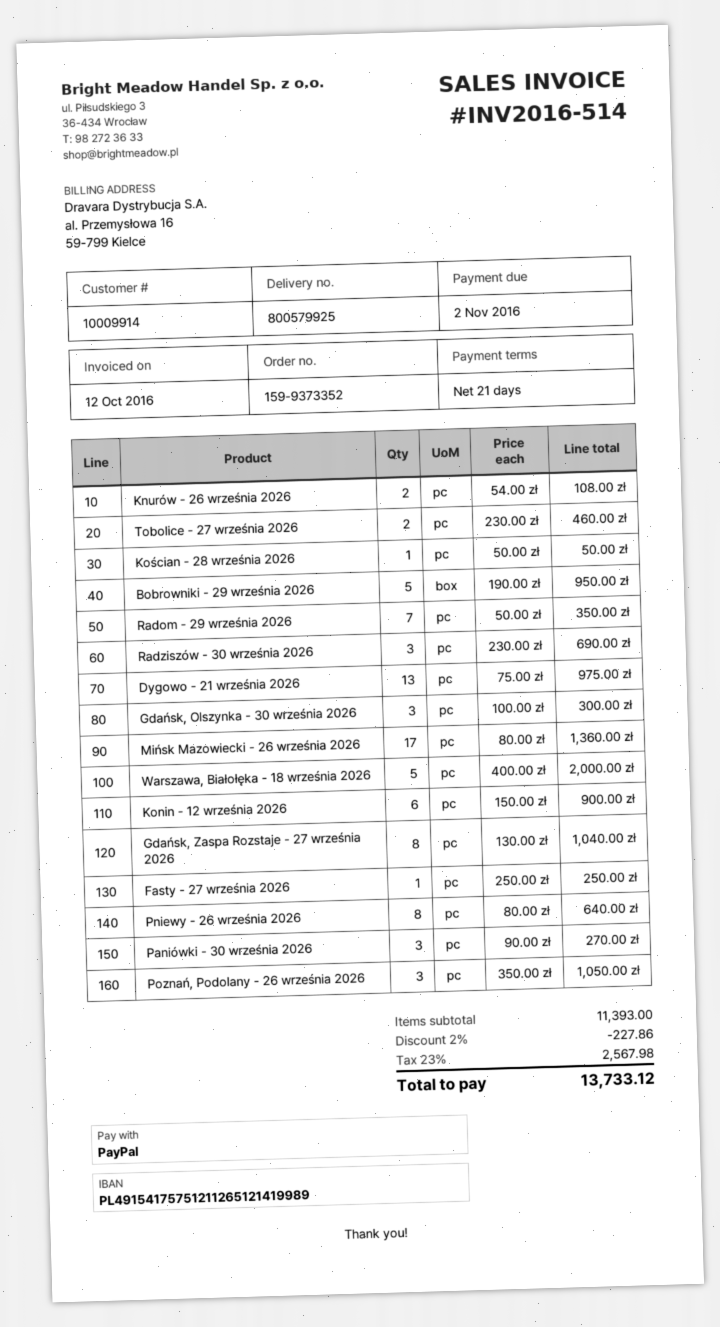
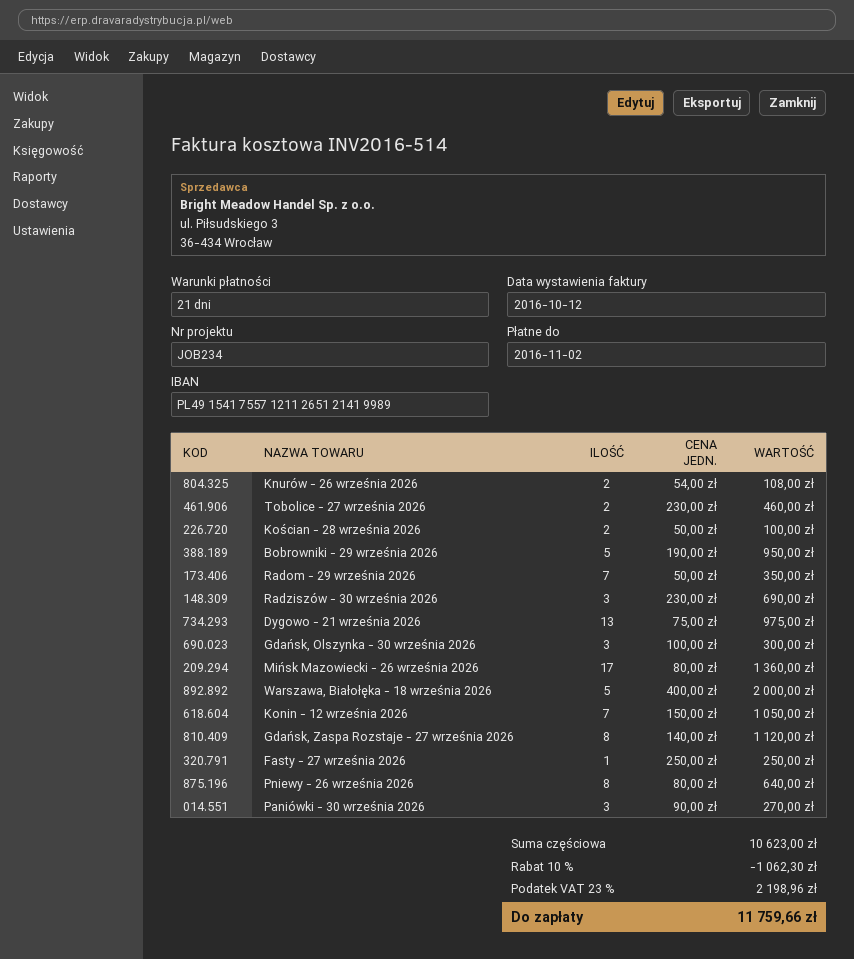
bank account: PL49154175751211265121419989 -> PL49154175571211265121419989
Kościan - 28 września 2026: 1 x 50.00 = 50.00 -> 2 x 50.00 = 100.00
Konin - 12 września 2026: 6 x 150.00 = 900.00 -> 7 x 150.00 = 1050.00
Gdańsk, Zaspa Rozstaje - 27 września 2026: 8 x 130.00 = 1040.00 -> 8 x 140.00 = 1120.00
Poznań, Podolany - 26 września 2026: 3 x 350.00 = 1050.00 -> none
subtotal: 11393.00 -> 10623.00
discount: 2% = 227.86 -> 10% = 1062.30
tax: 23% = 2567.98 -> 23% = 2198.96
total: 13733.12 -> 11759.66

